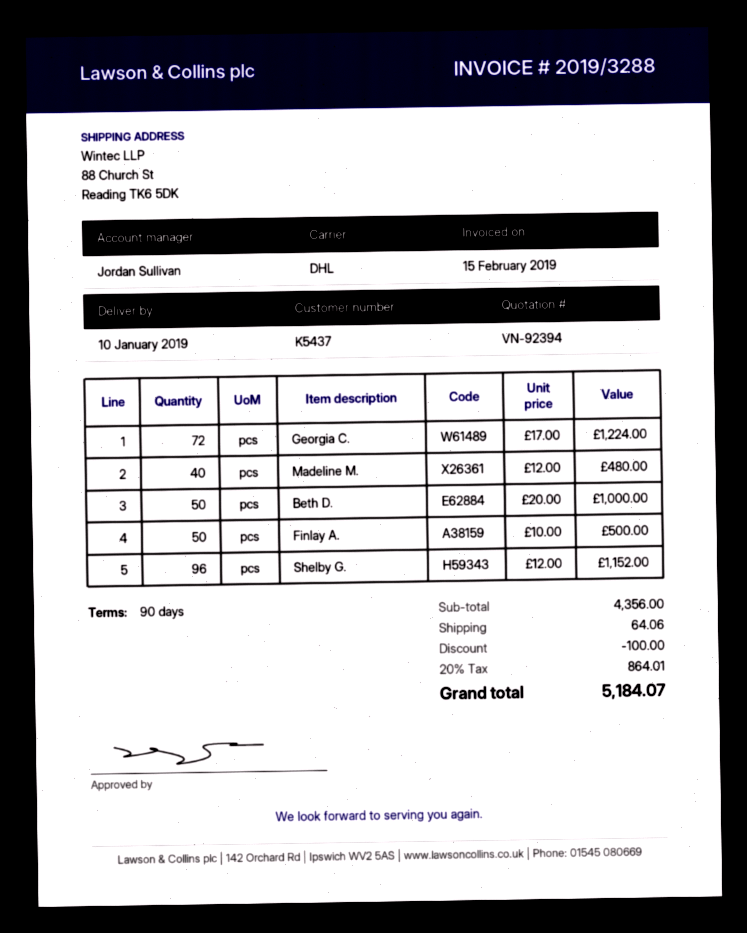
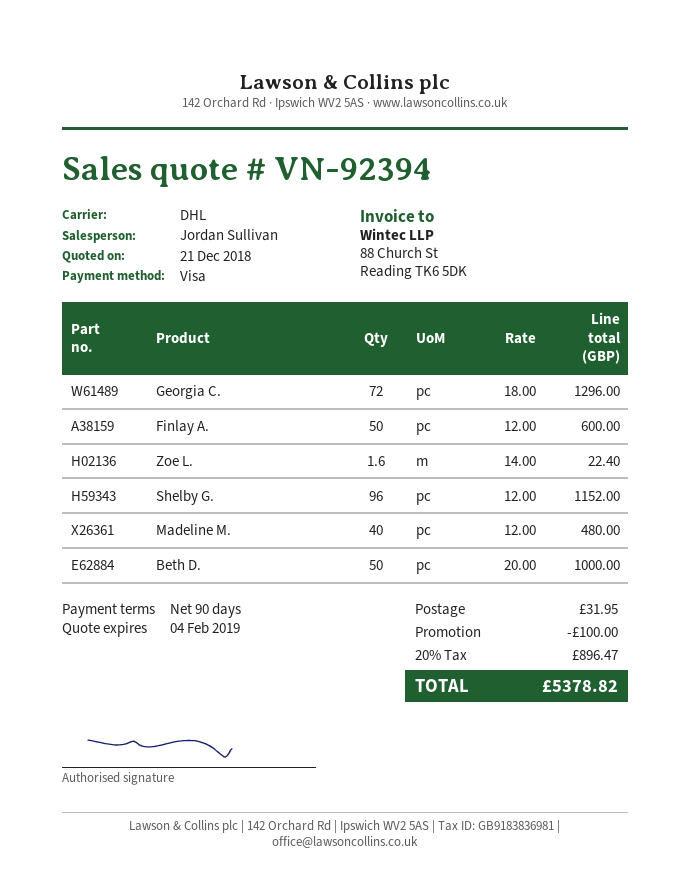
Georgia C.: 72 x 17.00 = 1224.00 -> 72 x 18.00 = 1296.00
Finlay A.: 50 x 10.00 = 500.00 -> 50 x 12.00 = 600.00
Zoe L.: none -> 1.6 x 14.00 = 22.40
shipping: 64.06 -> 31.95
tax: 20% = 864.01 -> 20% = 896.47
total: 5184.07 -> 5378.82

